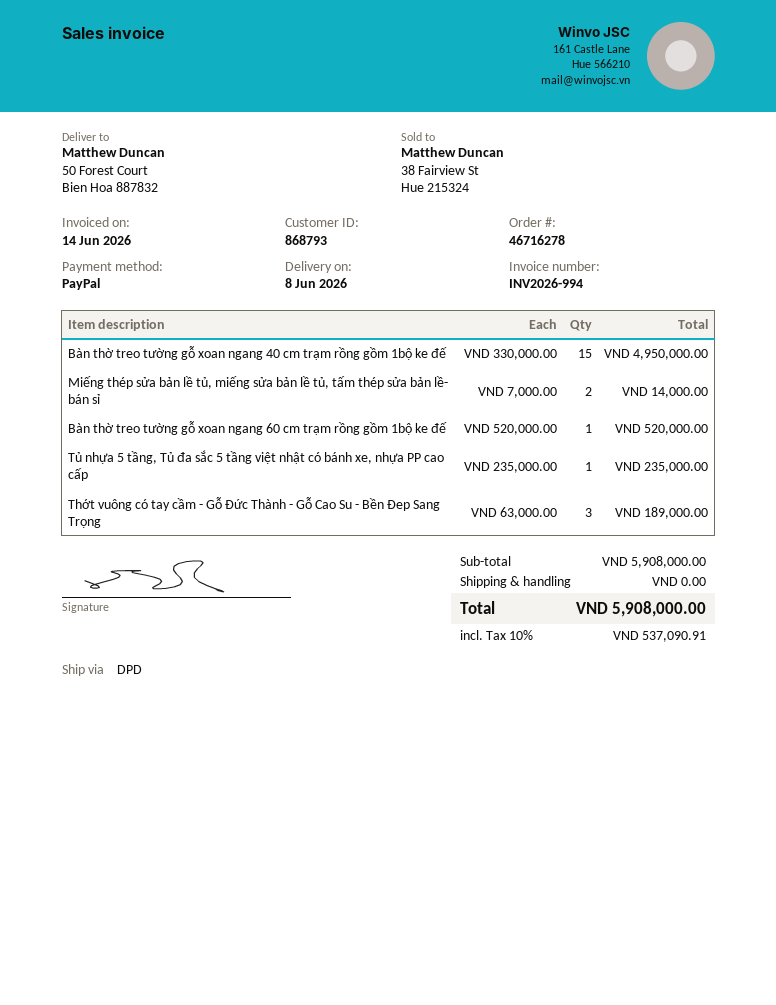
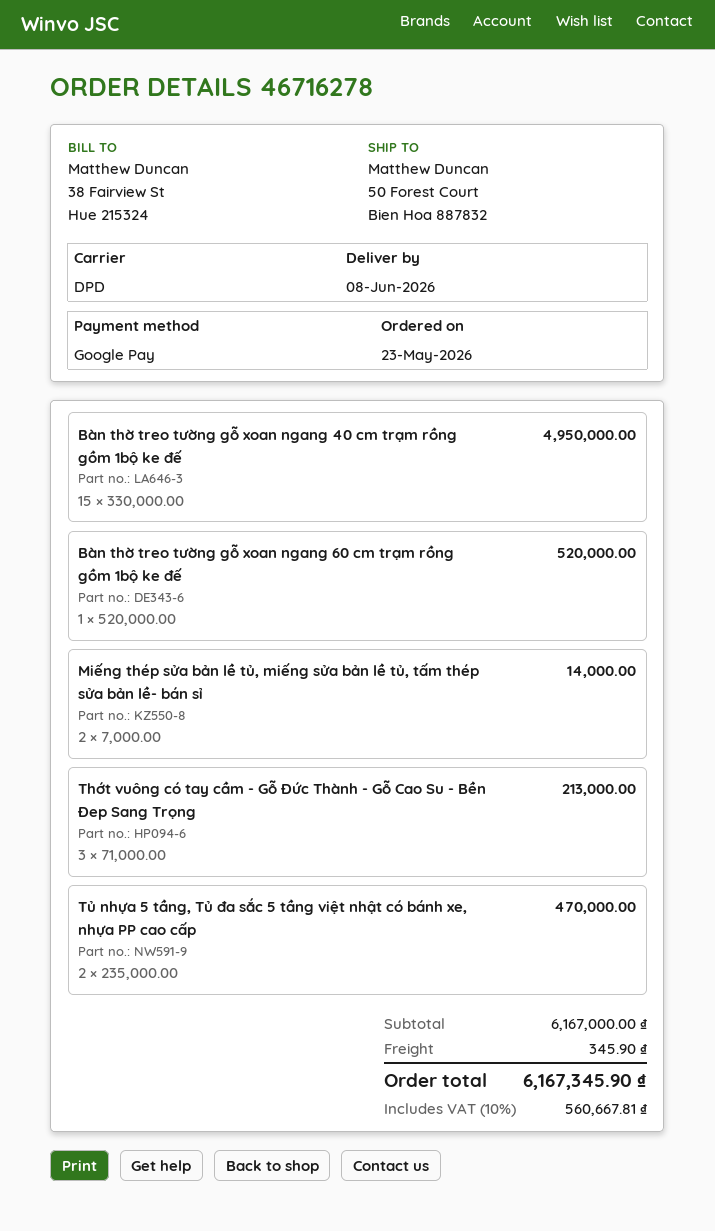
payment method: PayPal -> Google Pay
Tủ nhựa 5 tầng, Tủ đa sắc 5 tầng việt nhật có bánh xe, nhựa PP cao cấp: 1 x 235000.00 = 235000.00 -> 2 x 235000.00 = 470000.00
Thớt vuông có tay cầm - Gỗ Đức Thành - Gỗ Cao Su - Bền Đep Sang Trọng: 3 x 63000.00 = 189000.00 -> 3 x 71000.00 = 213000.00
subtotal: 5908000.00 -> 6167000.00
shipping: 0.00 -> 345.90
tax: 10% = 537090.91 -> 10% = 560667.81
total: 5908000.00 -> 6167345.90

